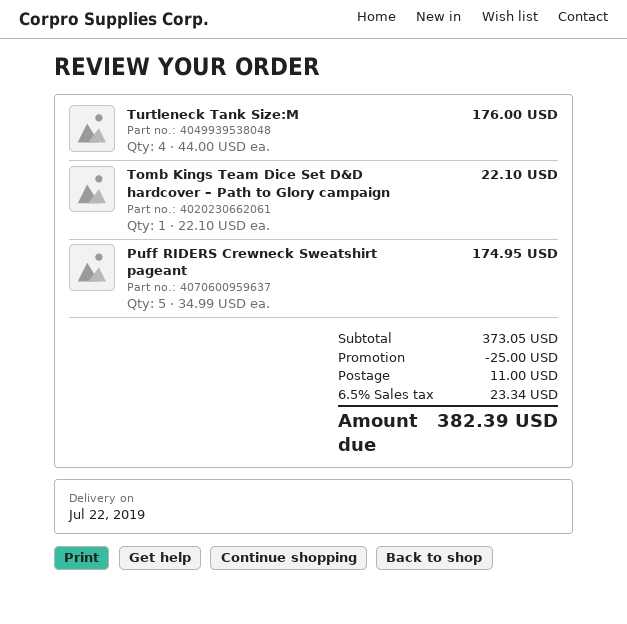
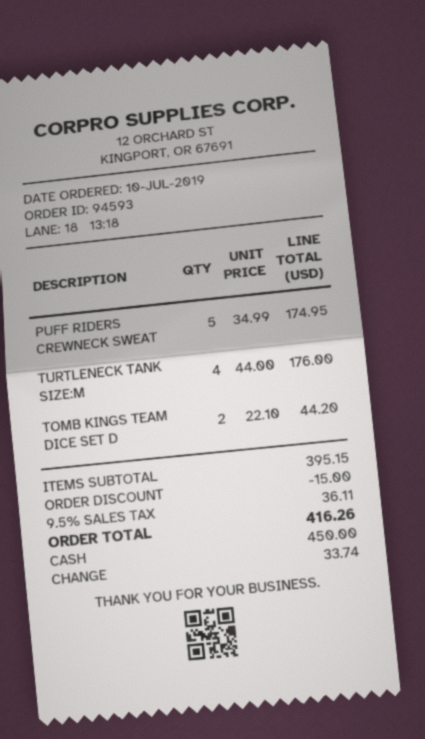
Tomb Kings Team Dice Set D&D hardcover – Path to Glory campaign: 1 x 22.10 = 22.10 -> 2 x 22.10 = 44.20
subtotal: 373.05 -> 395.15
discount: 25.00 -> 15.00
shipping: 11.00 -> none
tax: 6.5% = 23.34 -> 9.5% = 36.11
total: 382.39 -> 416.26

